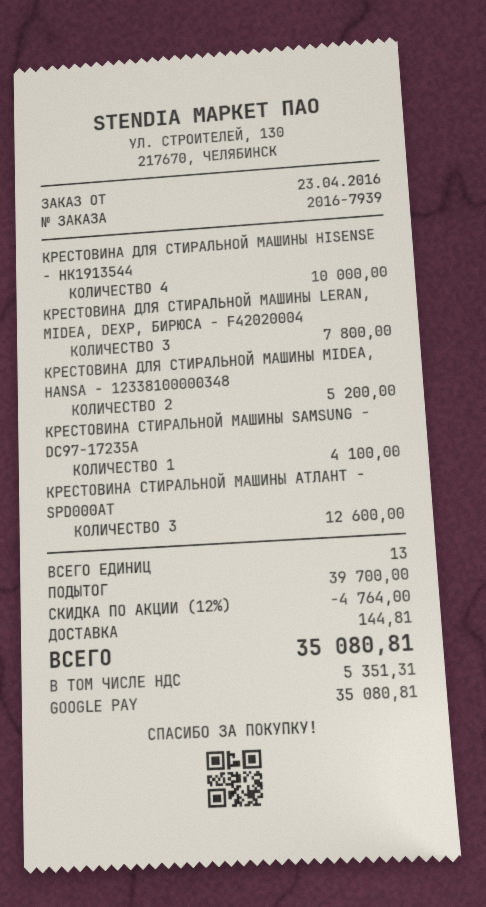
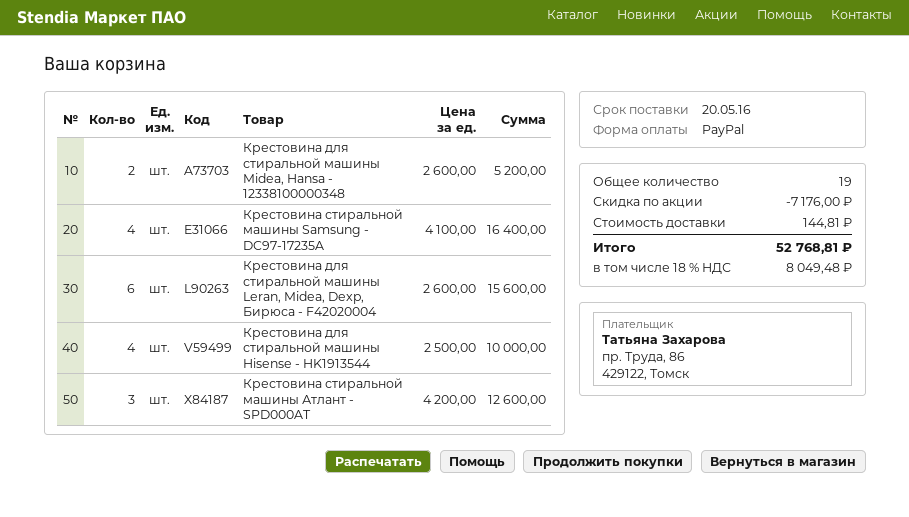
payment method: Google Pay -> PayPal
КРЕСТОВИНА ДЛЯ СТИРАЛЬНОЙ МАШИНЫ LERAN, MIDEA, DEXP, БИРЮСА - F42020004: 3 for 7800.00 -> 6 for 15600.00
КРЕСТОВИНА СТИРАЛЬНОЙ МАШИНЫ SAMSUNG - DC97-17235A: 1 for 4100.00 -> 4 for 16400.00
total quantity: 13 -> 19
discount: 4764.00 -> 7176.00
tax: 5351.31 -> 8049.48
total: 35080.81 -> 52768.81

